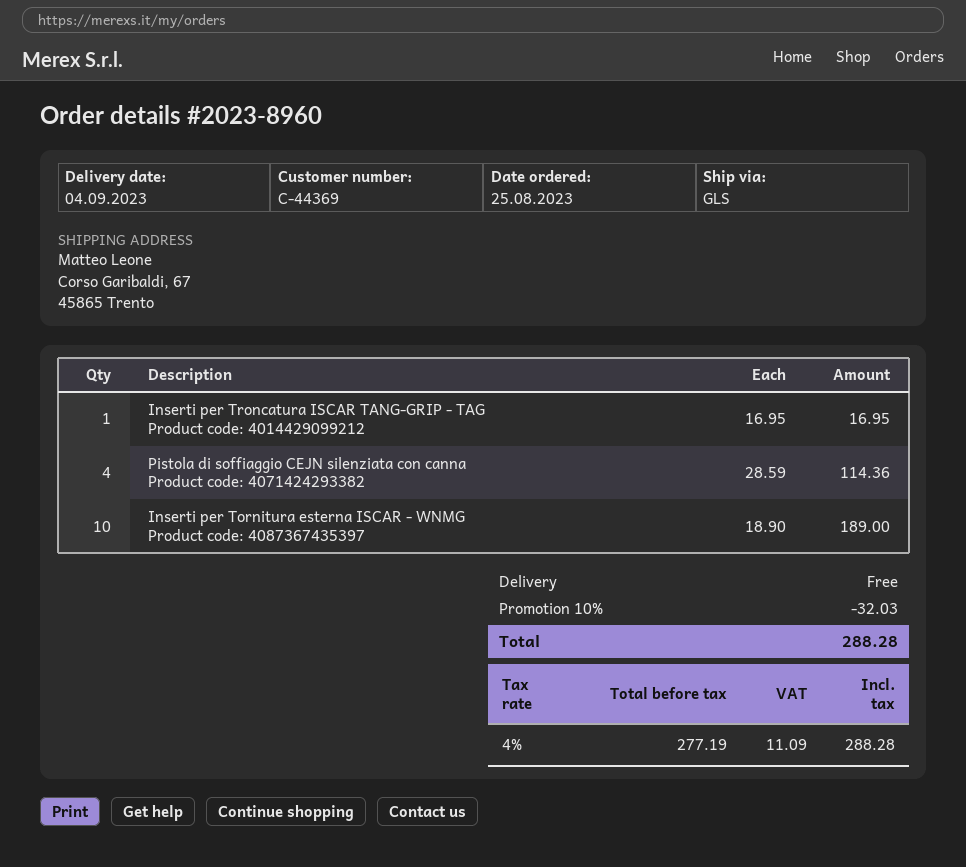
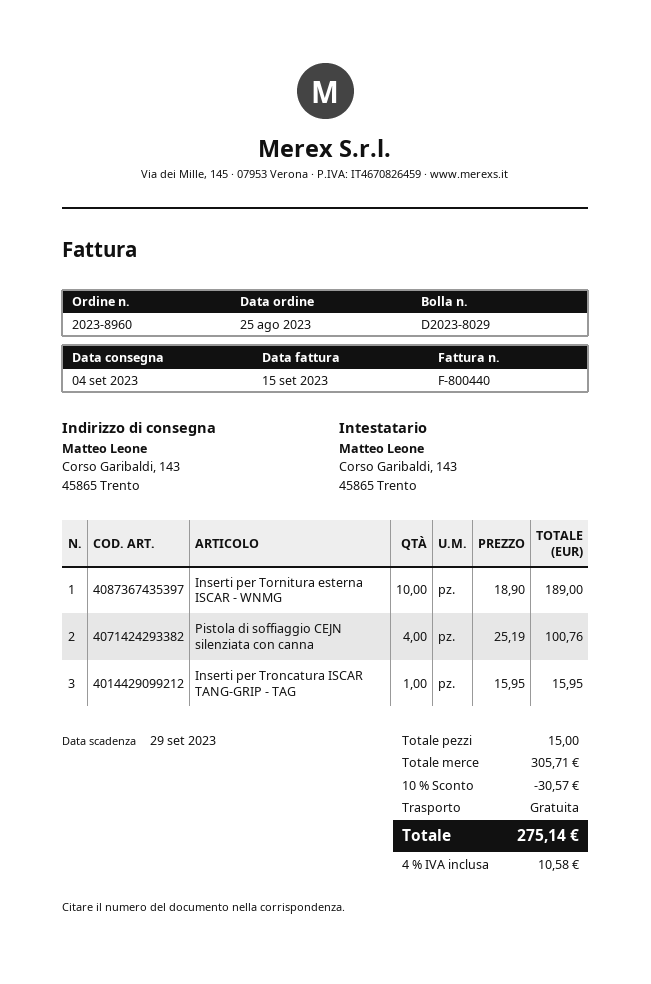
ship to: Corso Garibaldi, 67, 45865 Trento -> Corso Garibaldi, 143, 45865 Trento
Inserti per Troncatura ISCAR TANG-GRIP - TAG: 1 x 16.95 = 16.95 -> 1 x 15.95 = 15.95
Pistola di soffiaggio CEJN silenziata con canna: 4 x 28.59 = 114.36 -> 4 x 25.19 = 100.76
discount: 10% = 32.03 -> 10% = 30.57
tax: 4% = 11.09 -> 4% = 10.58
total: 288.28 -> 275.14

